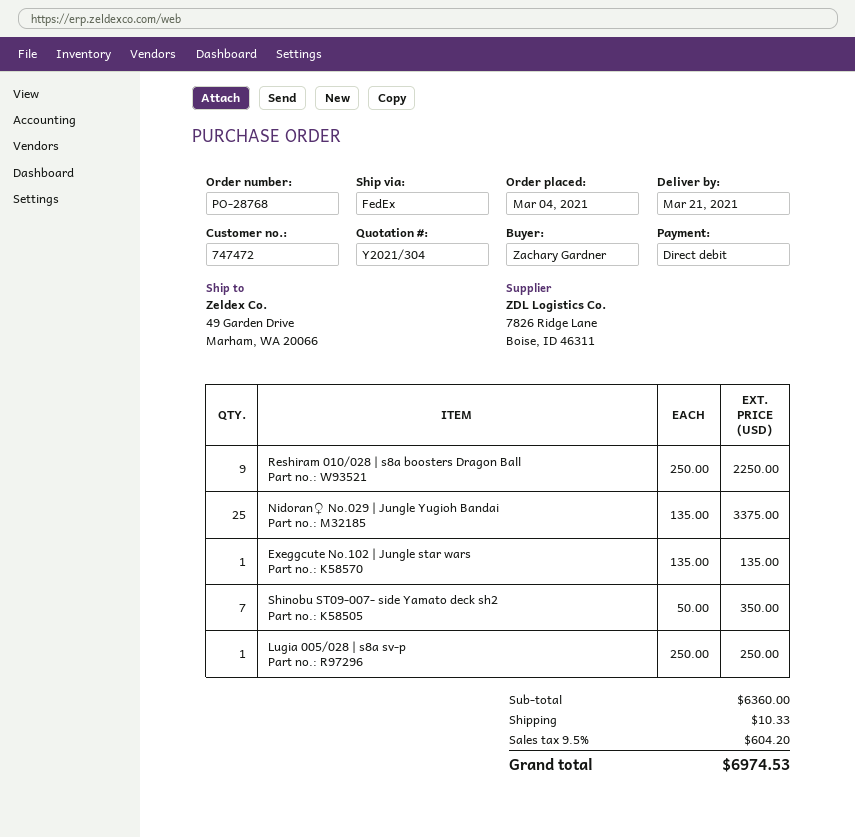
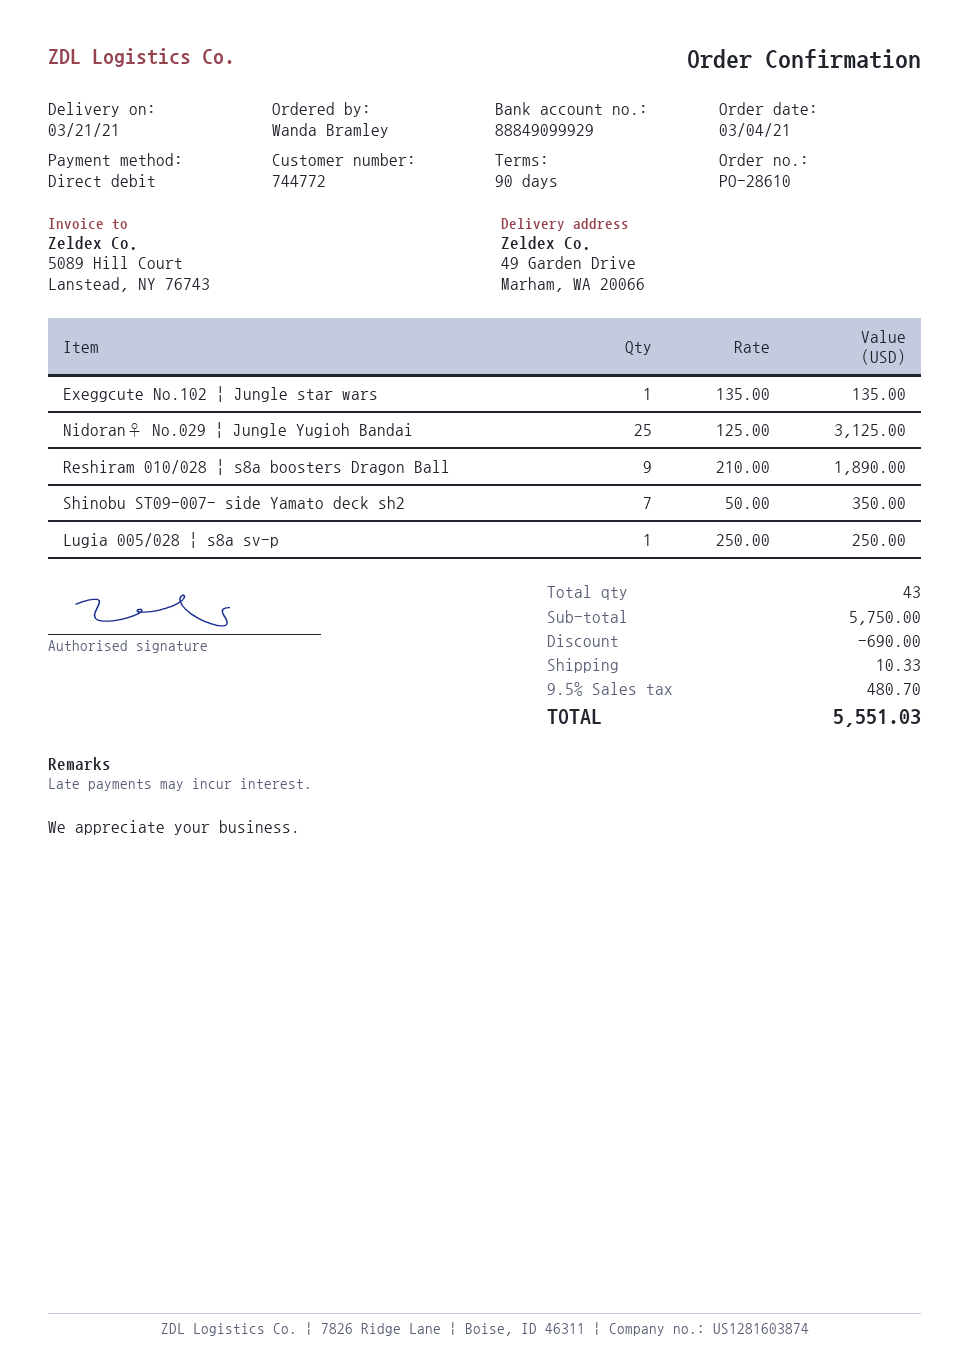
order number: PO-28768 -> PO-28610
customer number: 747472 -> 744772
ordered by: Zachary Gardner -> Wanda Bramley
Reshiram 010/028 | s8a boosters Dragon Ball: 9 x 250.00 = 2250.00 -> 9 x 210.00 = 1890.00
Nidoran♀ No.029 | Jungle Yugioh Bandai: 25 x 135.00 = 3375.00 -> 25 x 125.00 = 3125.00
subtotal: 6360.00 -> 5750.00
discount: none -> 690.00
tax: 9.5% = 604.20 -> 9.5% = 480.70
total: 6974.53 -> 5551.03

